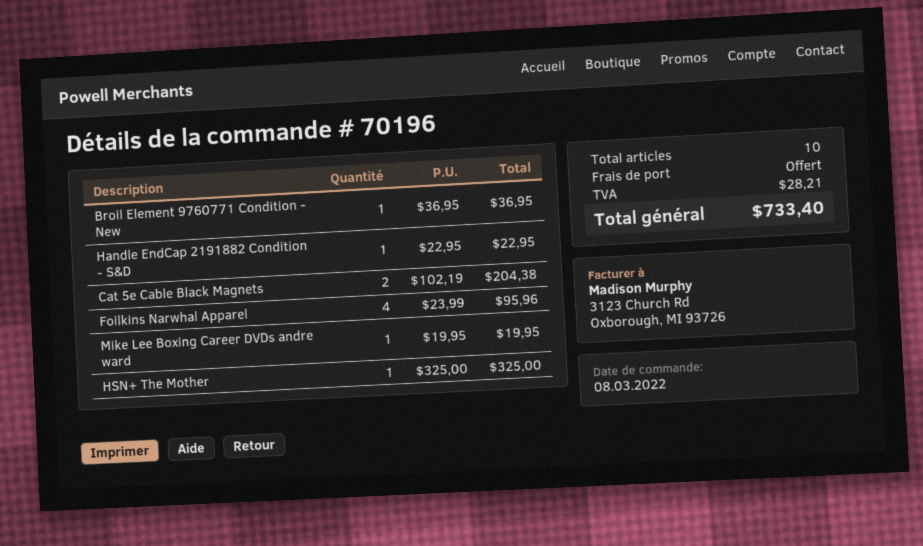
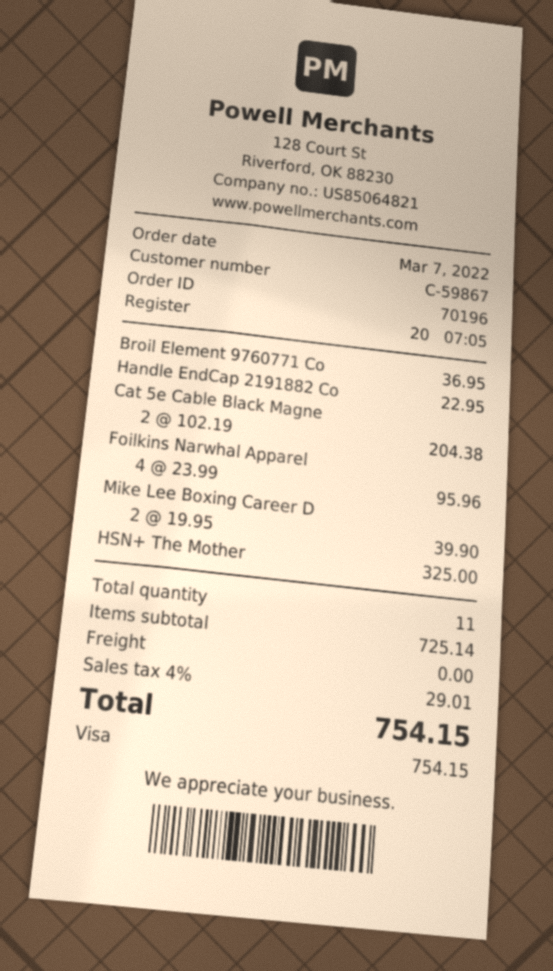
order date: 2022-03-08 -> 2022-03-07
Mike Lee Boxing Career DVDs andre ward: 1 x 19.95 = 19.95 -> 2 x 19.95 = 39.90
total quantity: 10 -> 11
tax: 28.21 -> 29.01
total: 733.40 -> 754.15

